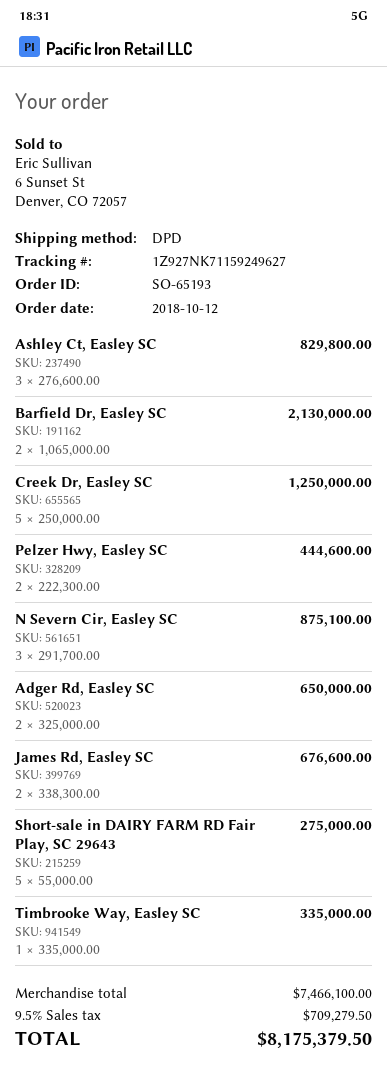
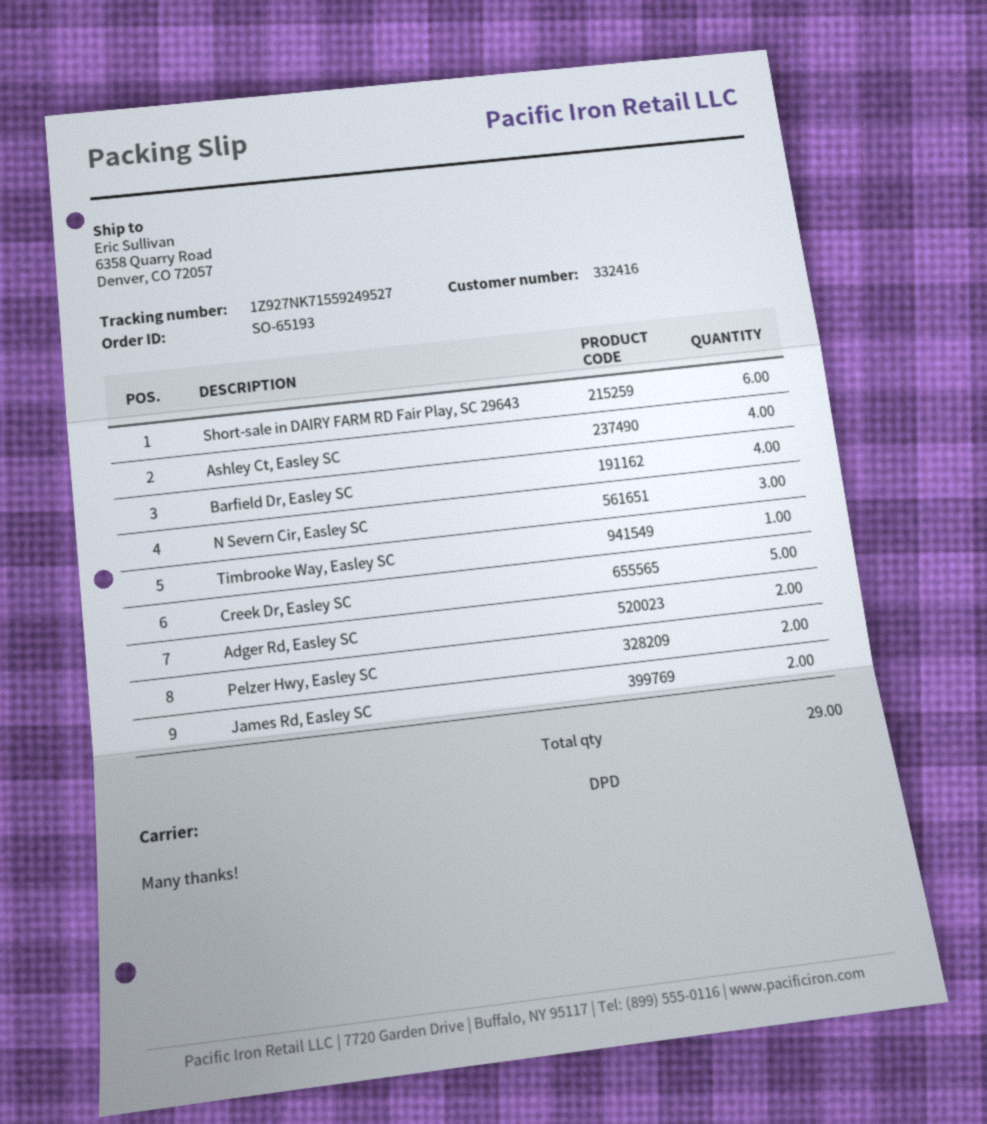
tracking number: 1Z927NK71159249627 -> 1Z927NK71559249527
Ashley Ct, Easley SC: 3 -> 4
Barfield Dr, Easley SC: 2 -> 4
Short-sale in DAIRY FARM RD Fair Play, SC 29643: 5 -> 6

